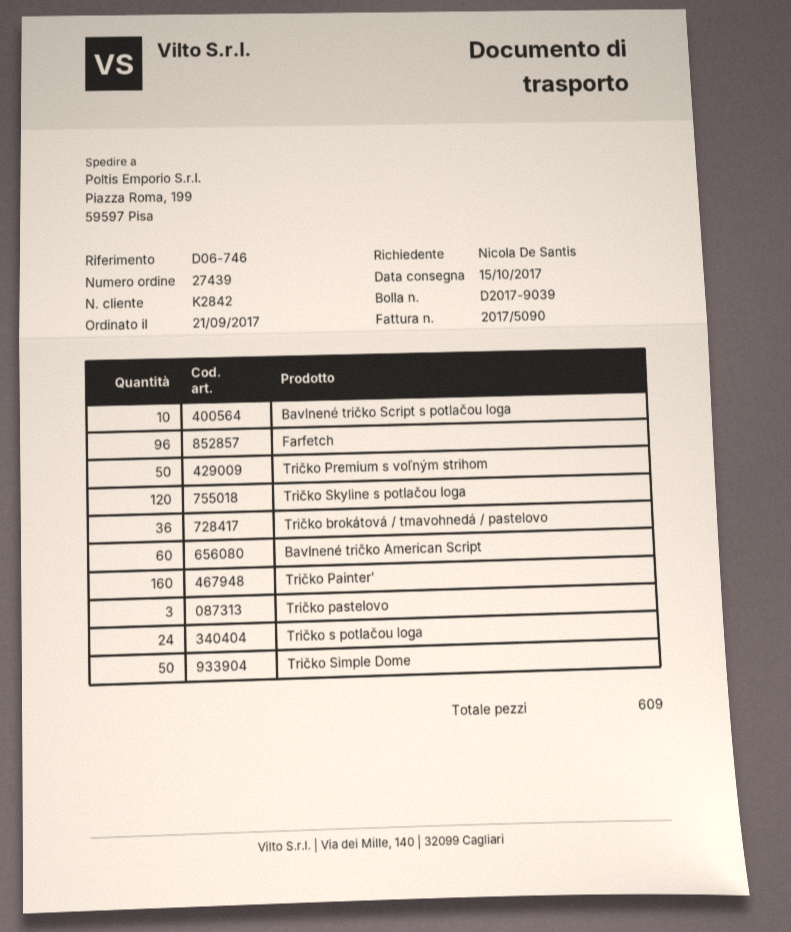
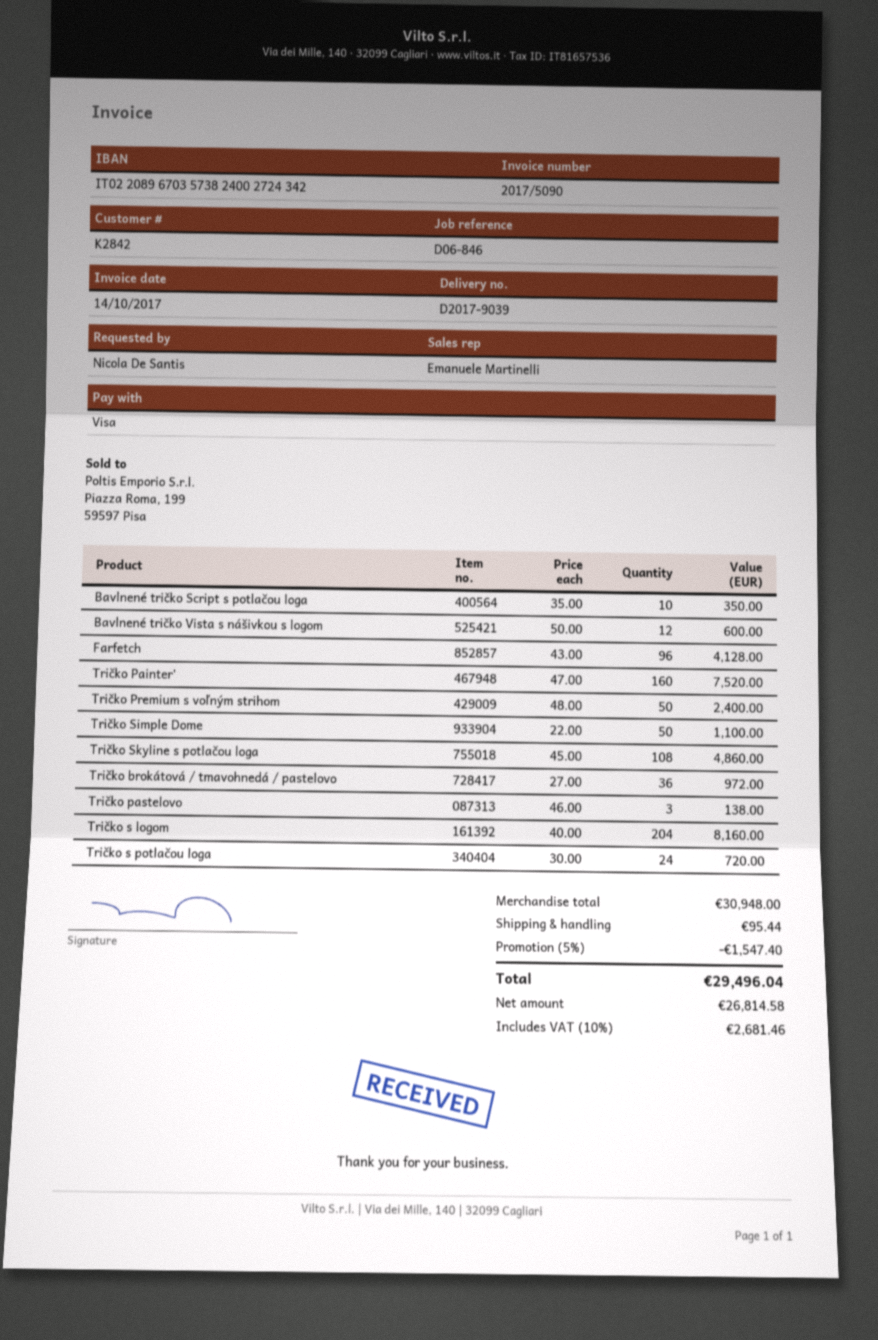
reference: D06-746 -> D06-846
Tričko Skyline s potlačou loga: 120 -> 108
Bavlnené tričko American Script: 60 -> none
Bavlnené tričko Vista s nášivkou s logom: none -> 12
Tričko s logom: none -> 204

